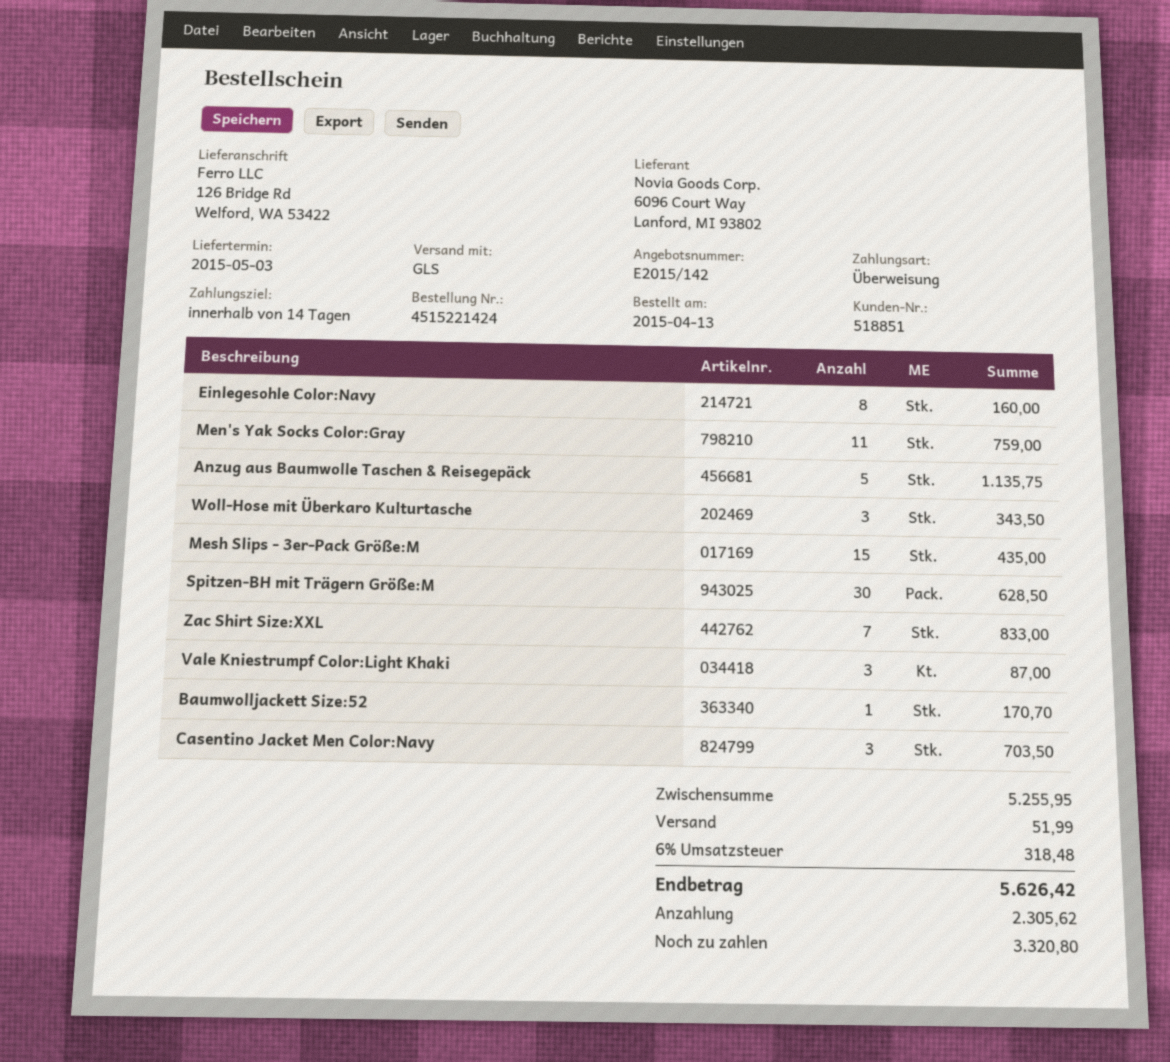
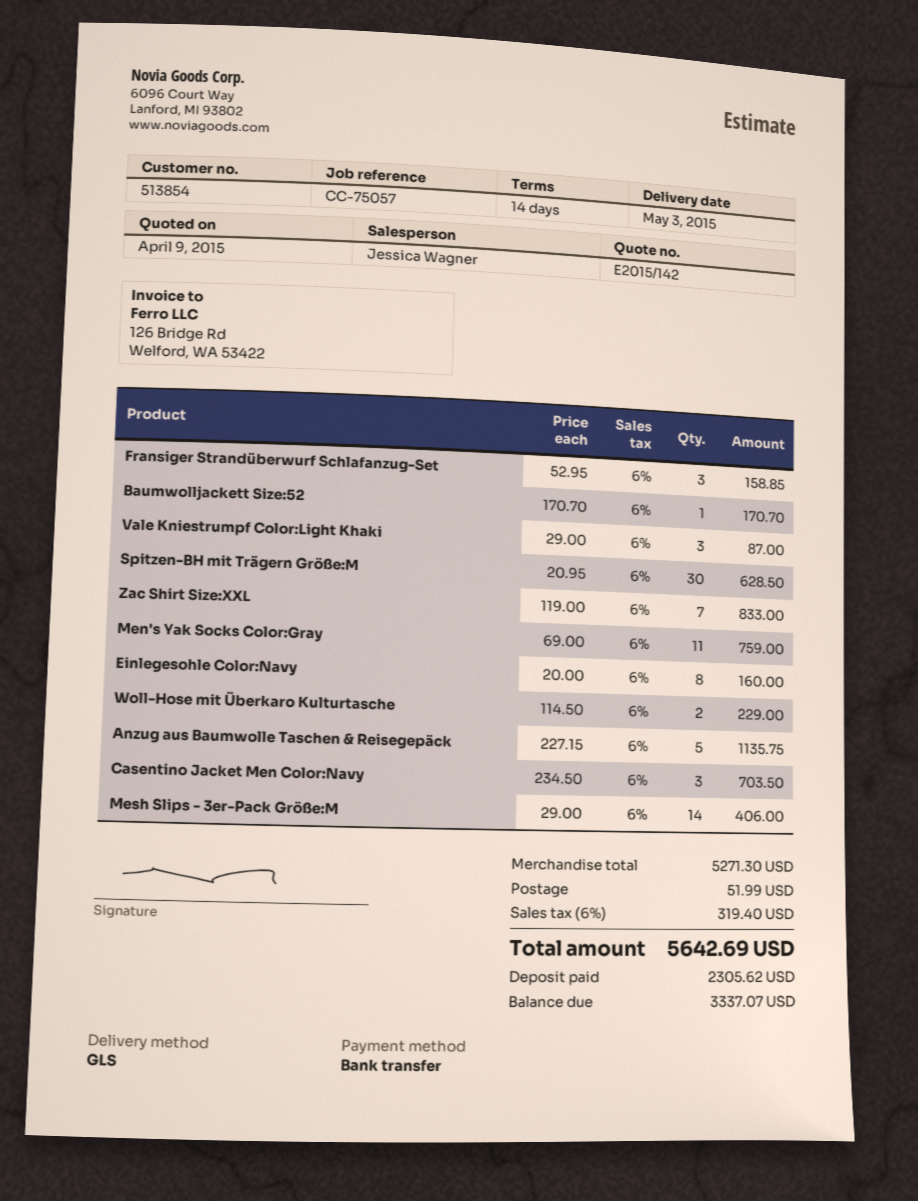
customer number: 518851 -> 513854
Woll-Hose mit Überkaro Kulturtasche: 3 for 343.50 -> 2 for 229.00
Mesh Slips - 3er-Pack Größe:M: 15 for 435.00 -> 14 for 406.00
Fransiger Strandüberwurf Schlafanzug-Set: none -> 3 for 158.85
subtotal: 5255.95 -> 5271.30
tax: 6% = 318.48 -> 6% = 319.40
total: 5626.42 -> 5642.69
balance: 3320.80 -> 3337.07

